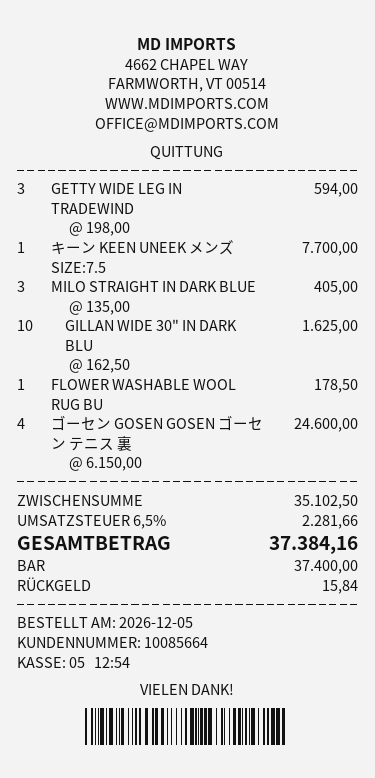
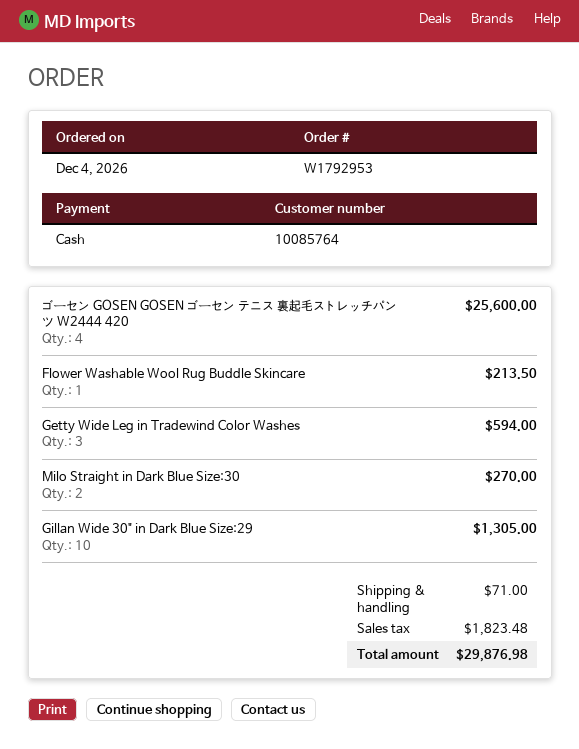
order date: 2026-12-05 -> 2026-12-04
customer number: 10085664 -> 10085764
キーン KEEN UNEEK メンズ SIZE:7.5: 1 for 7700.00 -> none
MILO STRAIGHT IN DARK BLUE: 3 for 405.00 -> 2 for 270.00
GILLAN WIDE 30" IN DARK BLU: 10 for 1625.00 -> 10 for 1305.00
FLOWER WASHABLE WOOL RUG BU: 1 for 178.50 -> 1 for 213.50
ゴーセン GOSEN GOSEN ゴーセン テニス 裏: 4 for 24600.00 -> 4 for 25600.00
shipping: none -> 71.00
tax: 2281.66 -> 1823.48
total: 37384.16 -> 29876.98

